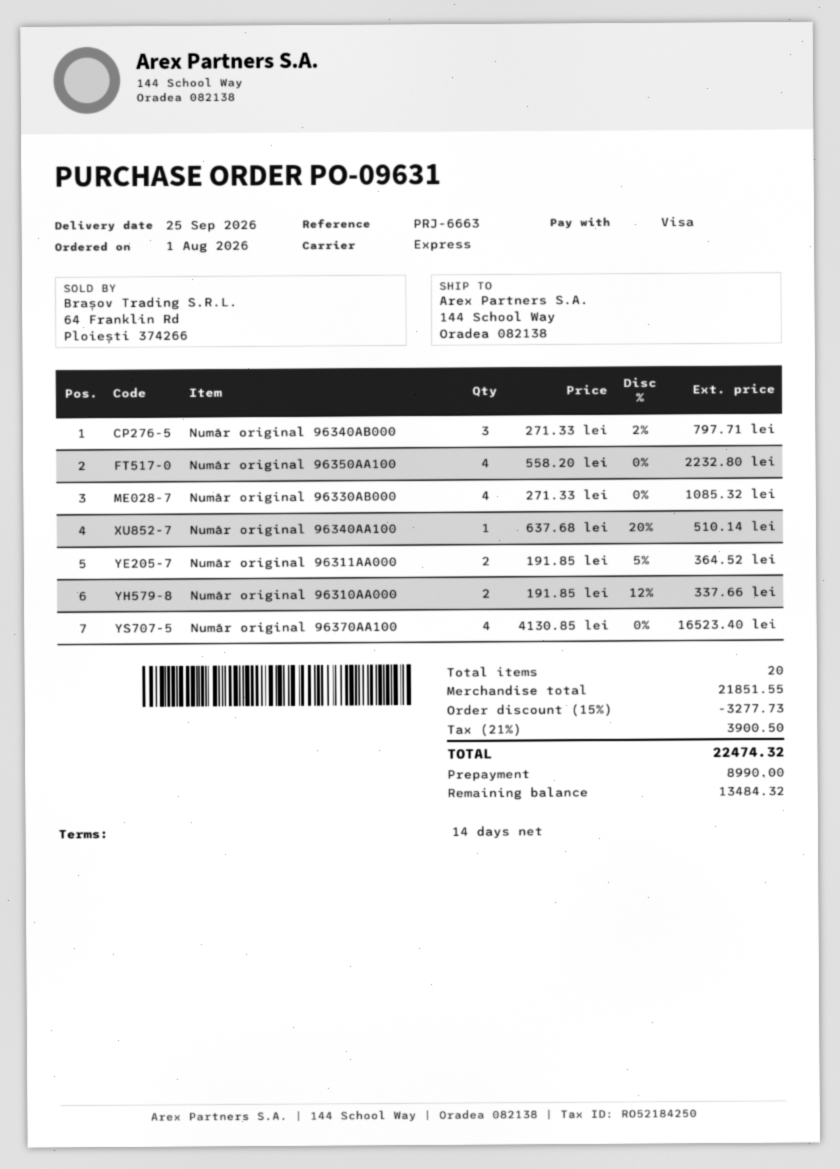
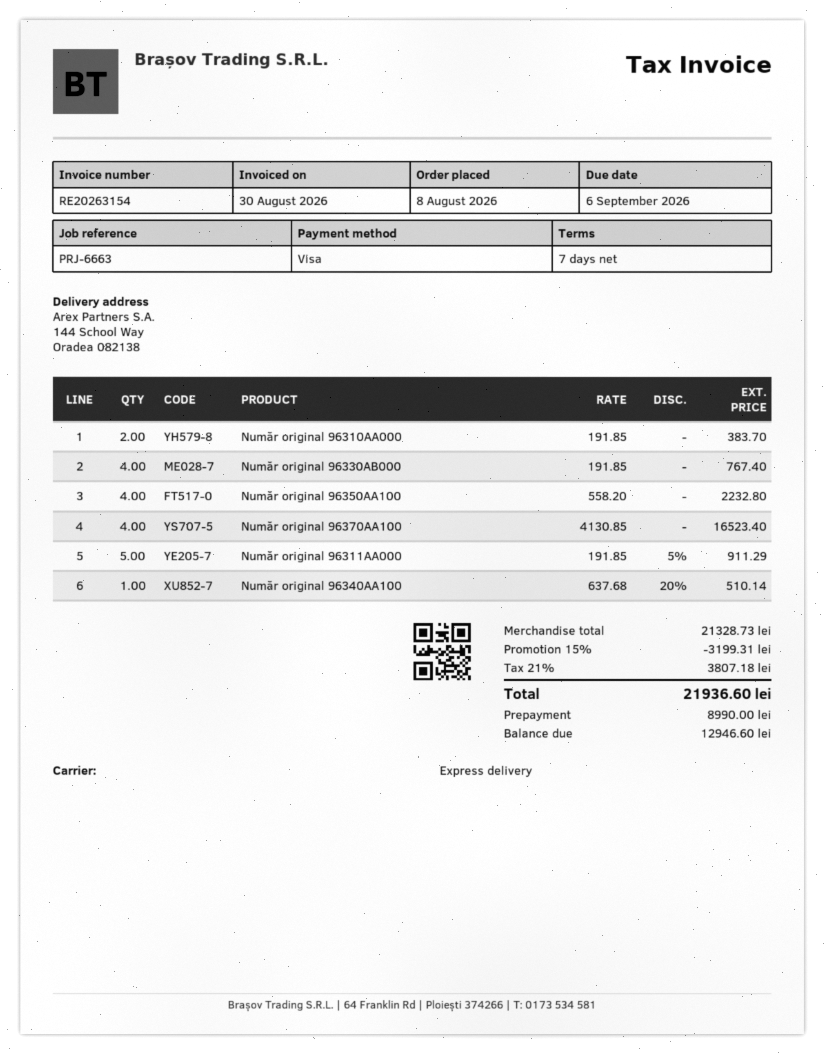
order date: 2026-08-01 -> 2026-08-08
payment terms: 14 days -> 7 days
Număr original 96340AB000: 3 x 271.33 - 2% = 797.71 -> none
Număr original 96330AB000: 4 x 271.33 = 1085.32 -> 4 x 191.85 = 767.40
Număr original 96311AA000: 2 x 191.85 - 5% = 364.52 -> 5 x 191.85 - 5% = 911.29
Număr original 96310AA000: 2 x 191.85 - 12% = 337.66 -> 2 x 191.85 = 383.70
subtotal: 21851.55 -> 21328.73
discount: 15% = 3277.73 -> 15% = 3199.31
tax: 21% = 3900.50 -> 21% = 3807.18
total: 22474.32 -> 21936.60
balance: 13484.32 -> 12946.60

